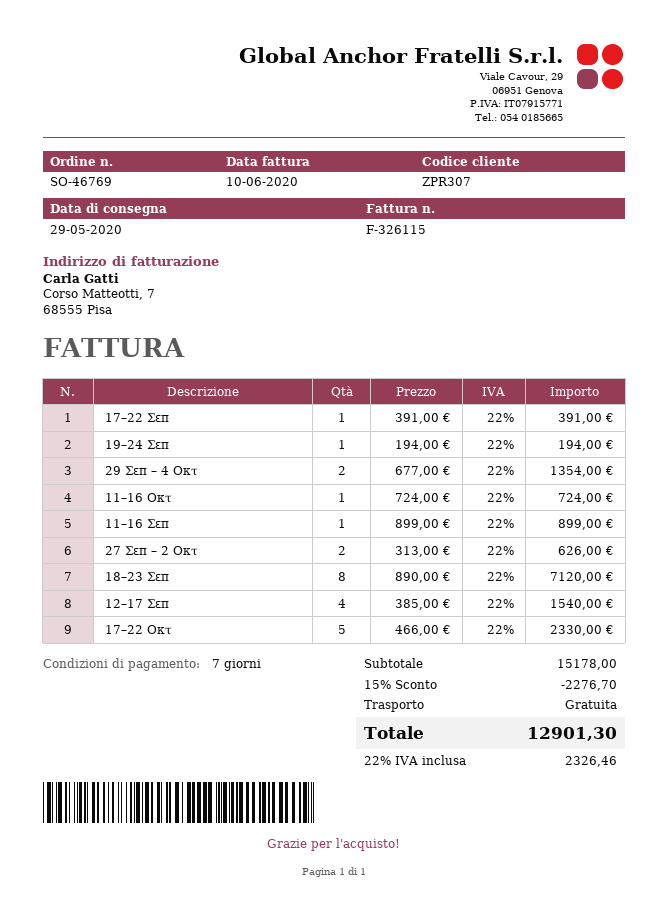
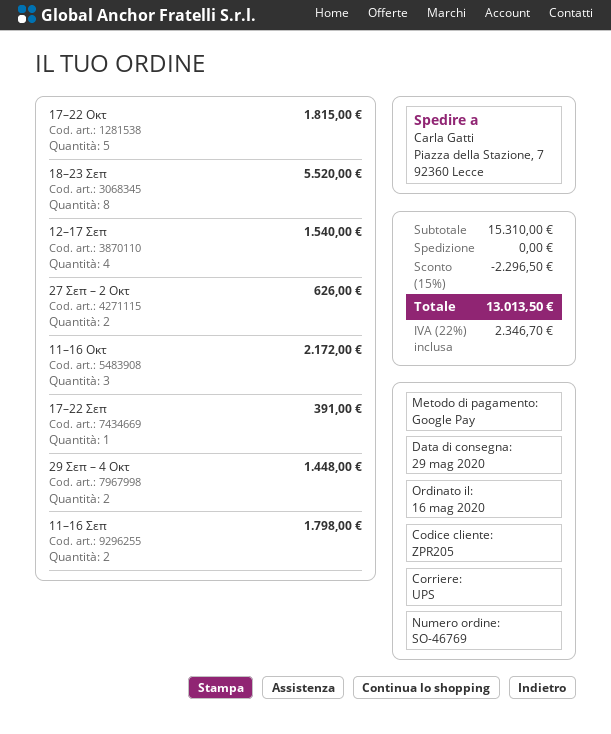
customer number: ZPR307 -> ZPR205
19–24 Σεπ: 1 for 194.00 -> none
29 Σεπ – 4 Οκτ: 2 for 1354.00 -> 2 for 1448.00
11–16 Οκτ: 1 for 724.00 -> 3 for 2172.00
11–16 Σεπ: 1 for 899.00 -> 2 for 1798.00
18–23 Σεπ: 8 for 7120.00 -> 8 for 5520.00
17–22 Οκτ: 5 for 2330.00 -> 5 for 1815.00
subtotal: 15178.00 -> 15310.00
discount: 15% = 2276.70 -> 15% = 2296.50
tax: 22% = 2326.46 -> 22% = 2346.70
total: 12901.30 -> 13013.50

